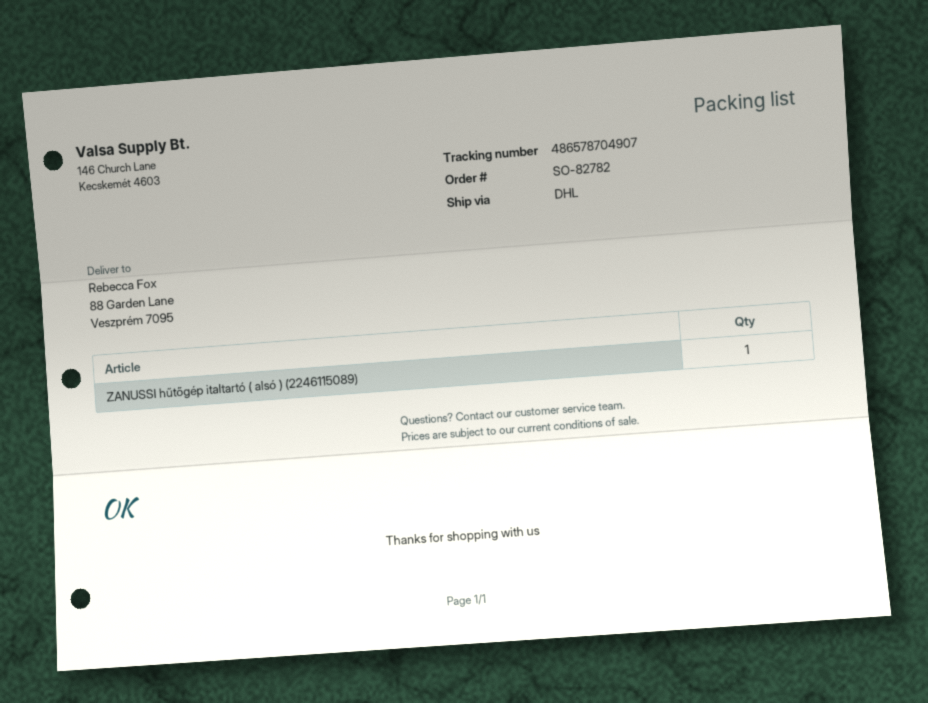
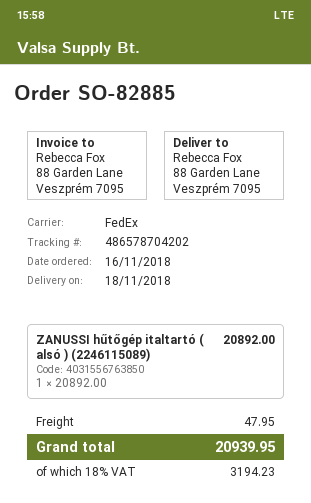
order number: SO-82782 -> SO-82885
shipping method: DHL -> FedEx
tracking number: 486578704907 -> 486578704202

